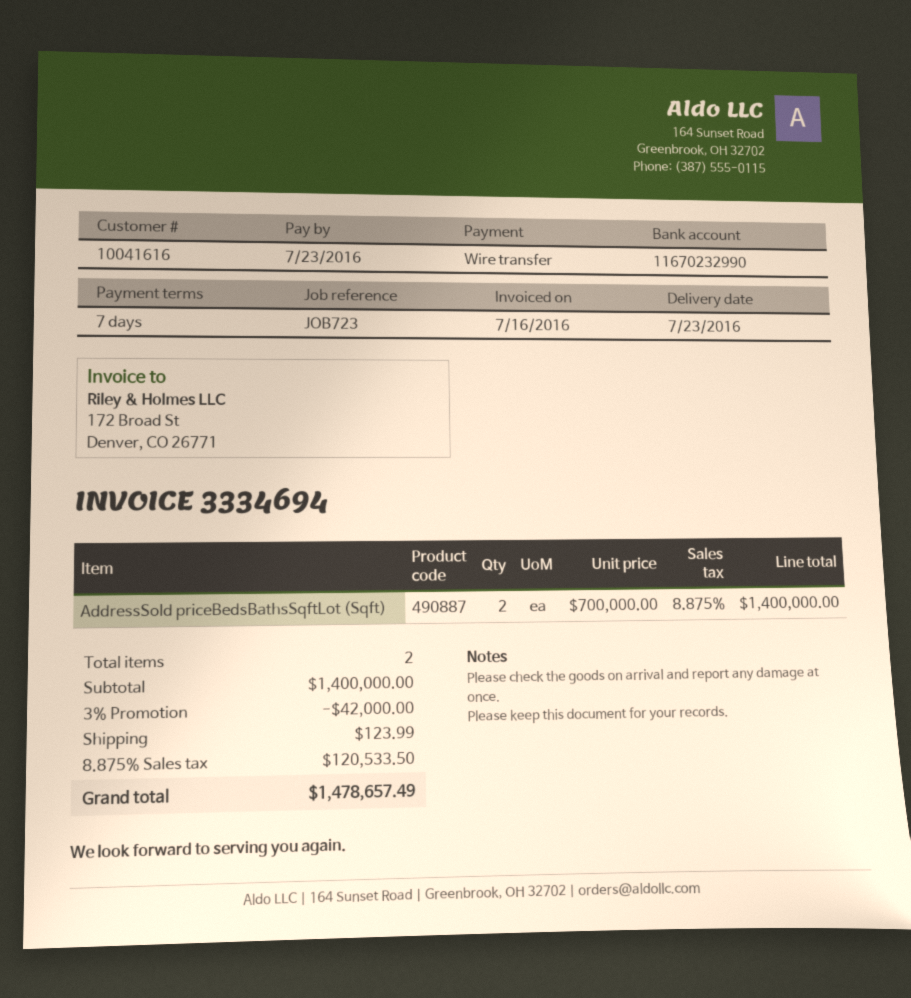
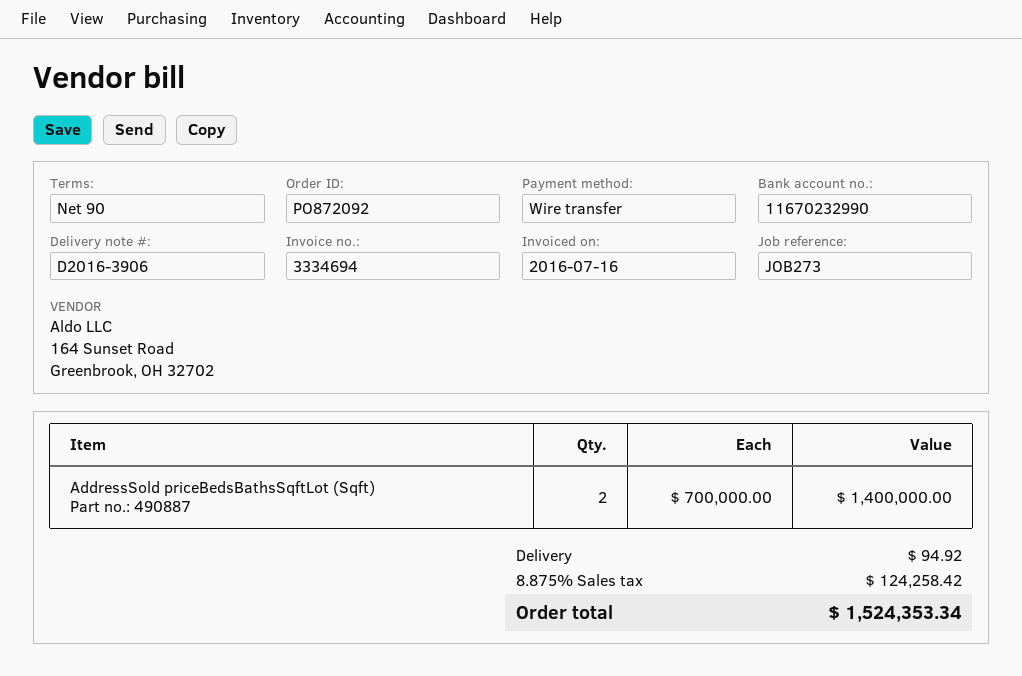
payment terms: 7 days -> 90 days
reference: JOB723 -> JOB273
discount: 3% = 42000.00 -> none
shipping: 123.99 -> 94.92
tax: 8.875% = 120533.50 -> 8.875% = 124258.42
total: 1478657.49 -> 1524353.34

